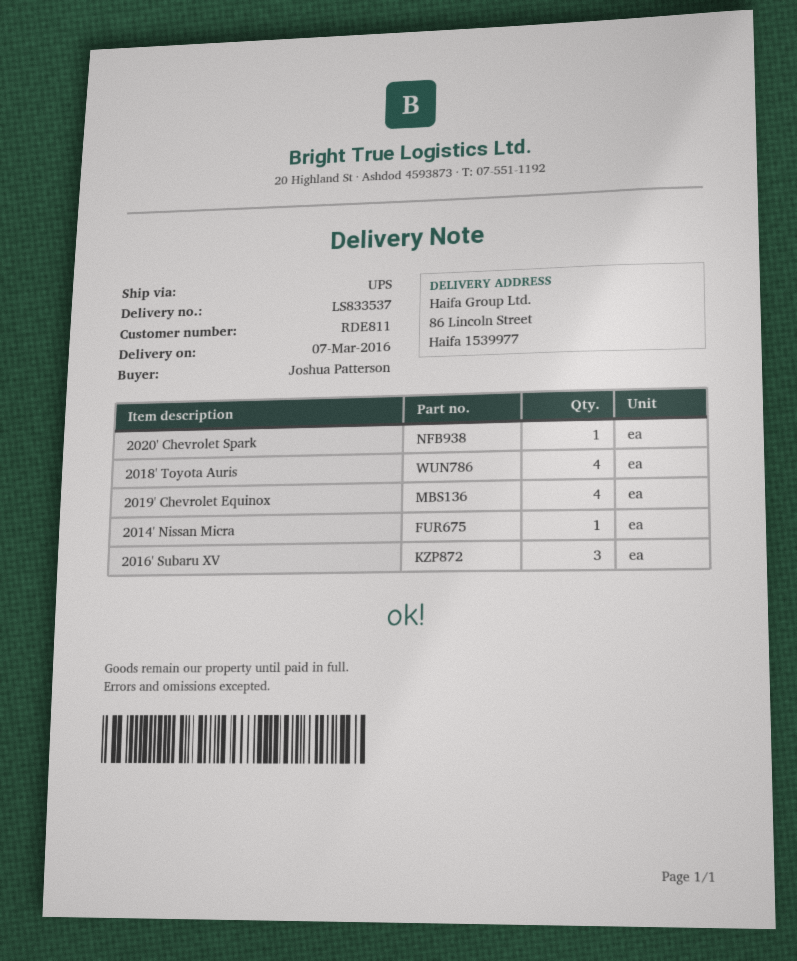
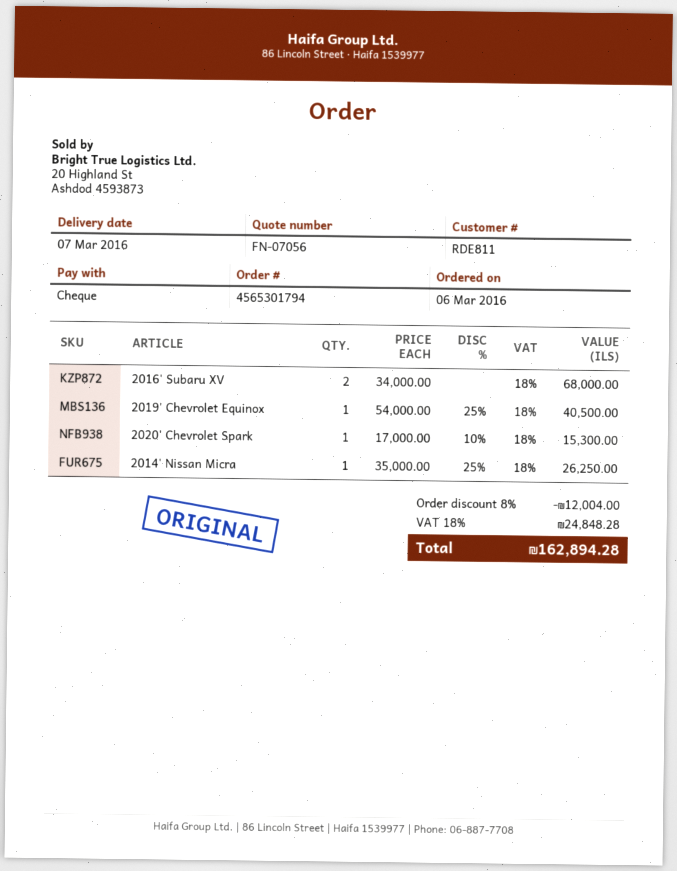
2018' Toyota Auris: 4 -> none
2019' Chevrolet Equinox: 4 -> 1
2016' Subaru XV: 3 -> 2

